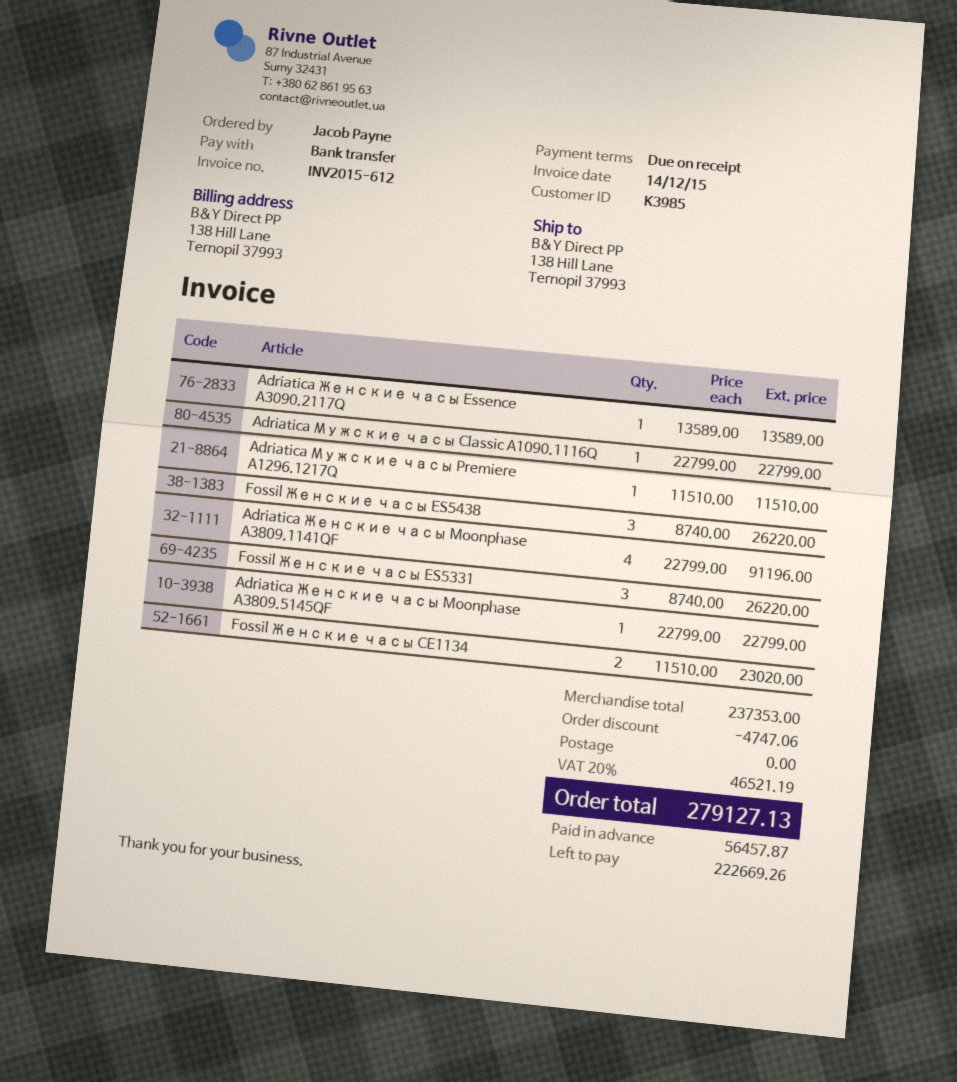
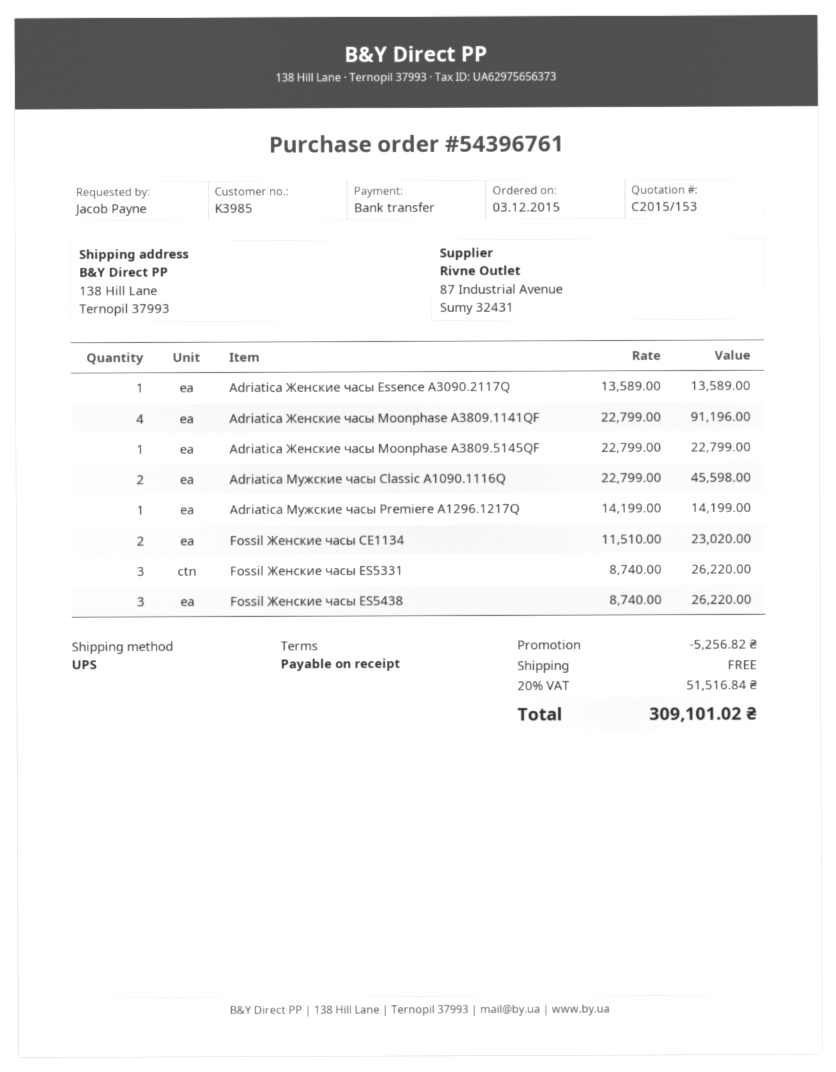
Adriatica Мужские часы Classic A1090.1116Q: 1 x 22799.00 = 22799.00 -> 2 x 22799.00 = 45598.00
Adriatica Мужские часы Premiere A1296.1217Q: 1 x 11510.00 = 11510.00 -> 1 x 14199.00 = 14199.00
discount: 4747.06 -> 5256.82
tax: 20% = 46521.19 -> 20% = 51516.84
total: 279127.13 -> 309101.02

